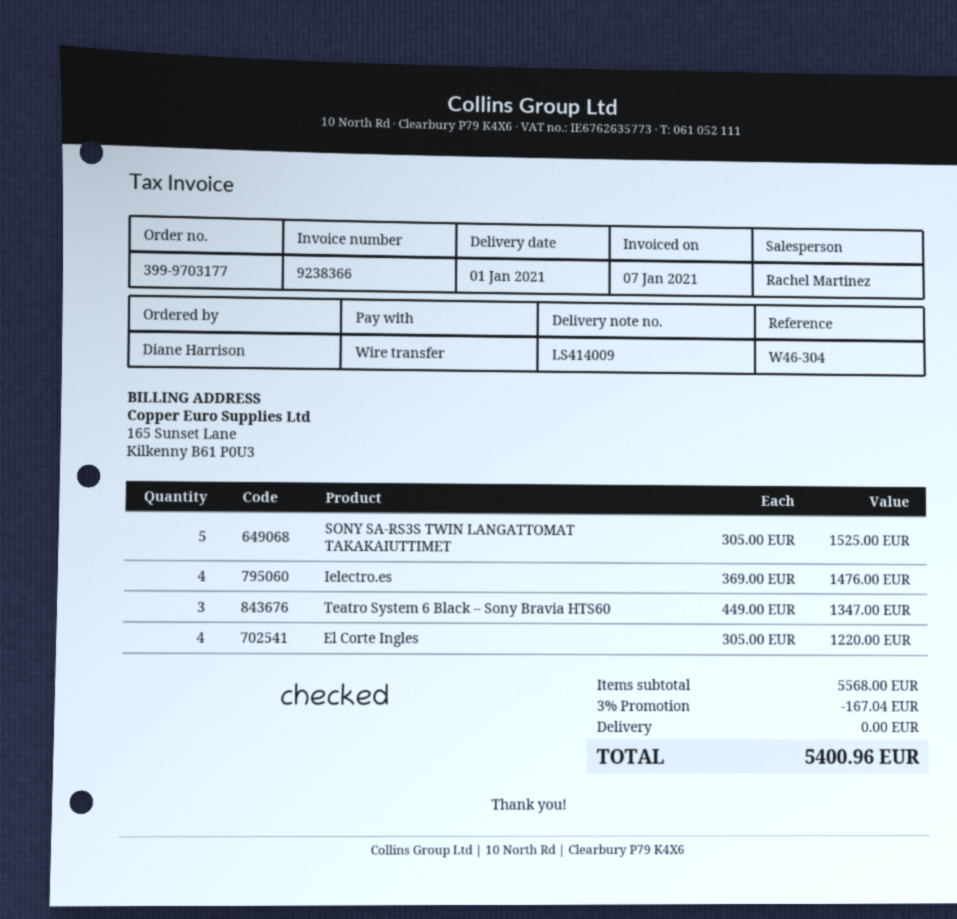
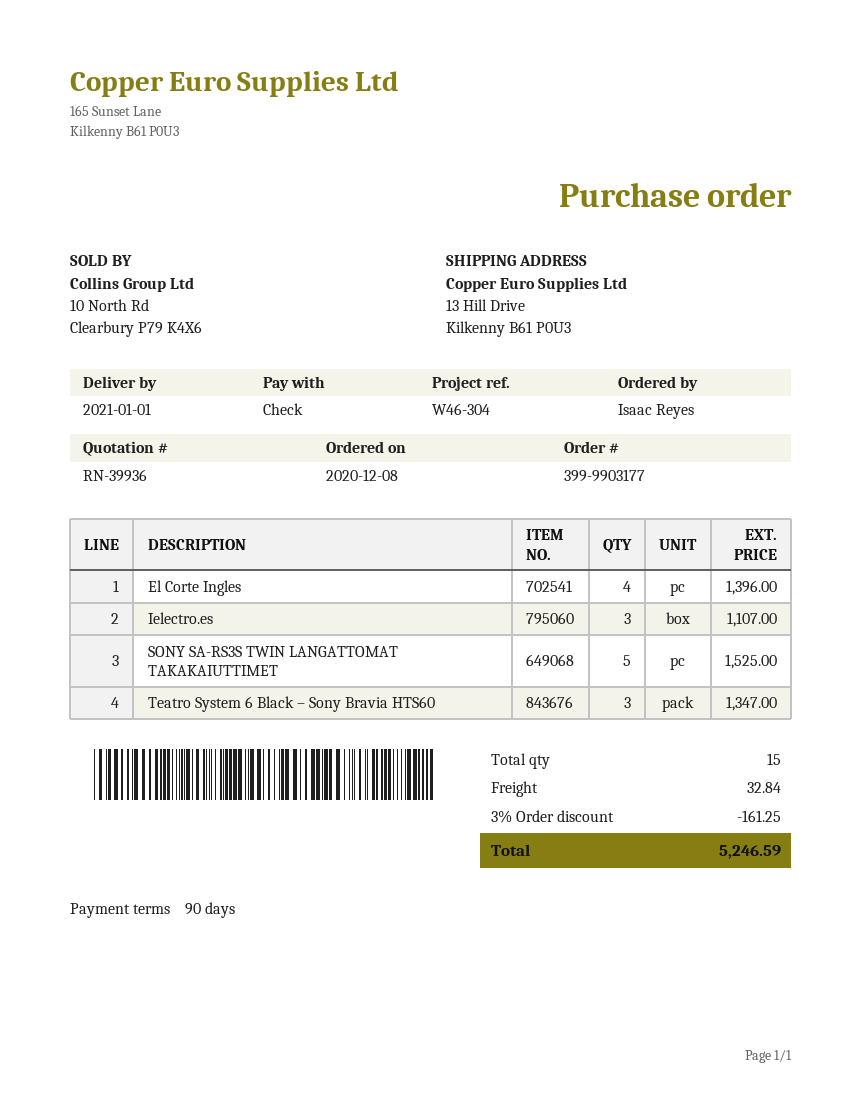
order number: 399-9703177 -> 399-9903177
ordered by: Diane Harrison -> Isaac Reyes
payment method: bank transfer -> cheque
Ielectro.es: 4 for 1476.00 -> 3 for 1107.00
El Corte Ingles: 4 for 1220.00 -> 4 for 1396.00
discount: 3% = 167.04 -> 3% = 161.25
shipping: 0.00 -> 32.84
total: 5400.96 -> 5246.59

